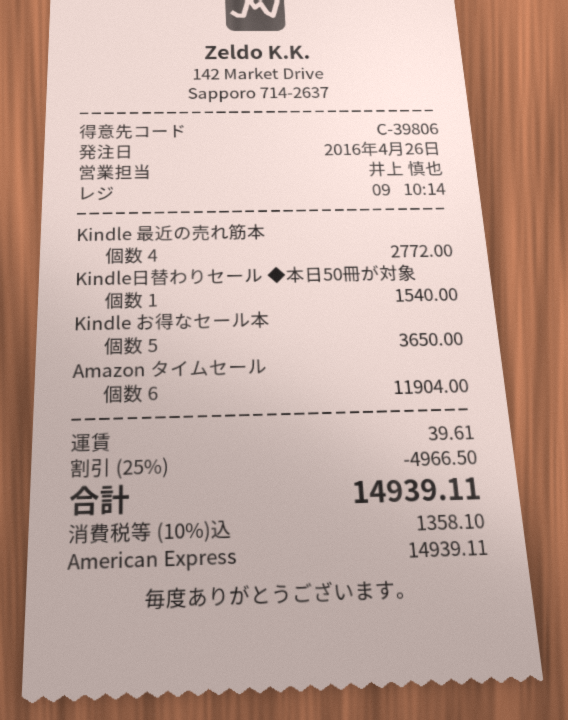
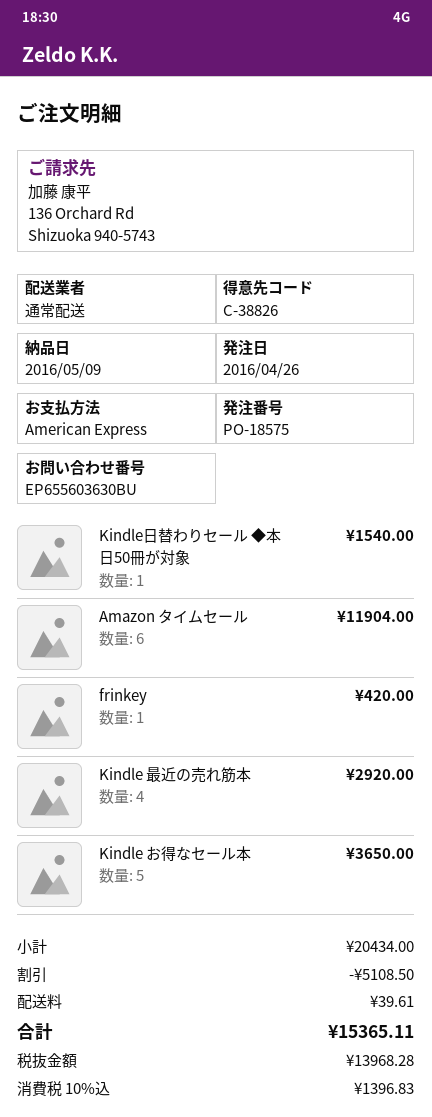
customer number: C-39806 -> C-38826
Kindle 最近の売れ筋本: 4 for 2772.00 -> 4 for 2920.00
frinkey: none -> 1 for 420.00
discount: 4966.50 -> 5108.50
tax: 10% = 1358.10 -> 10% = 1396.83
total: 14939.11 -> 15365.11

